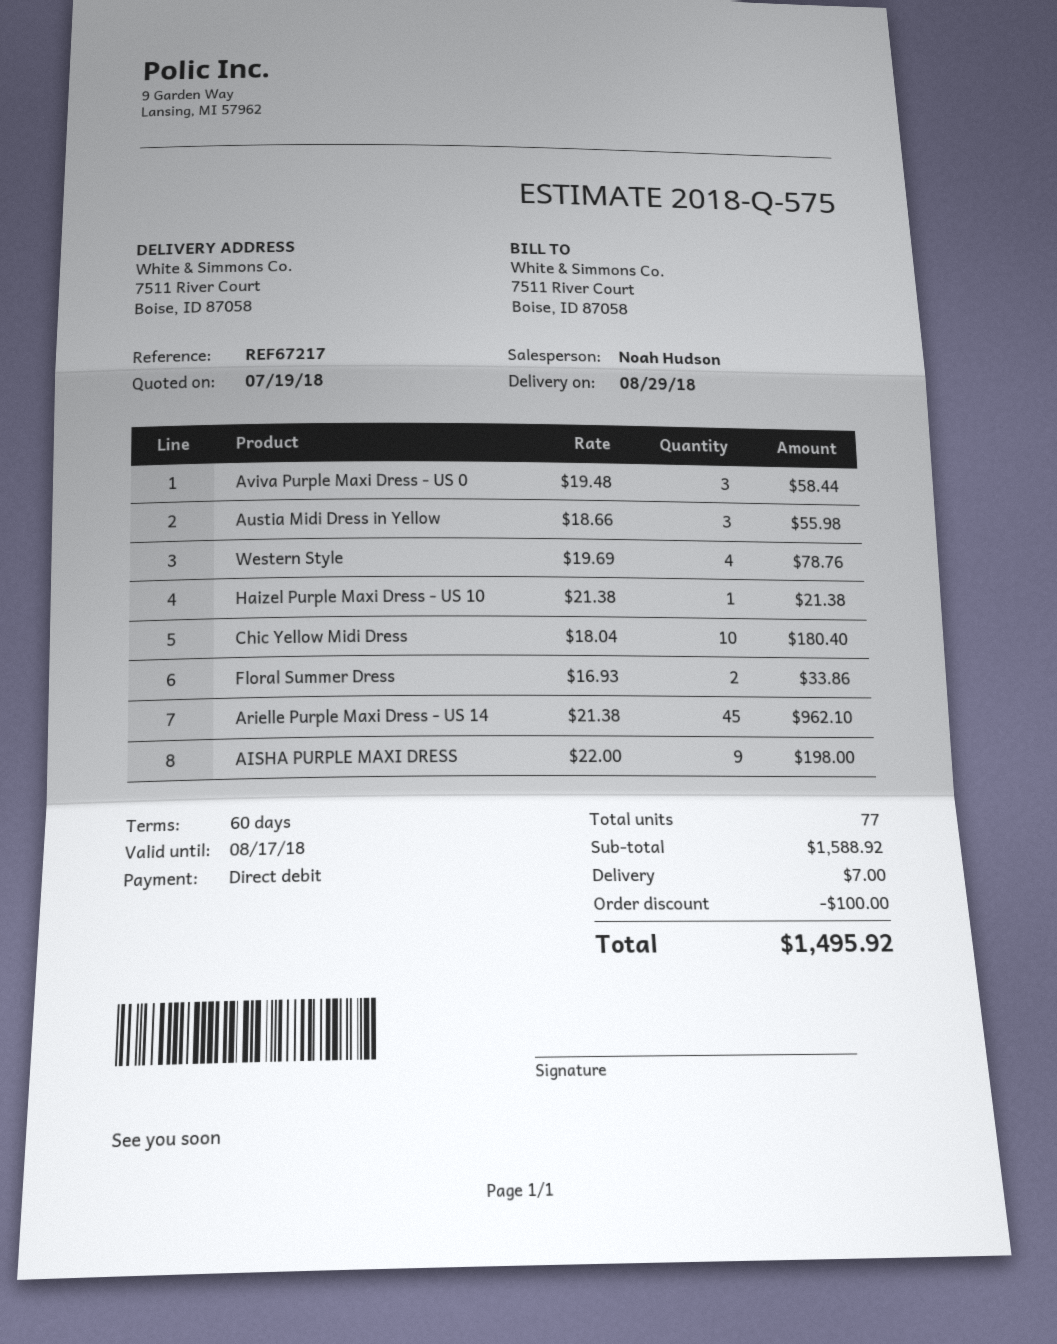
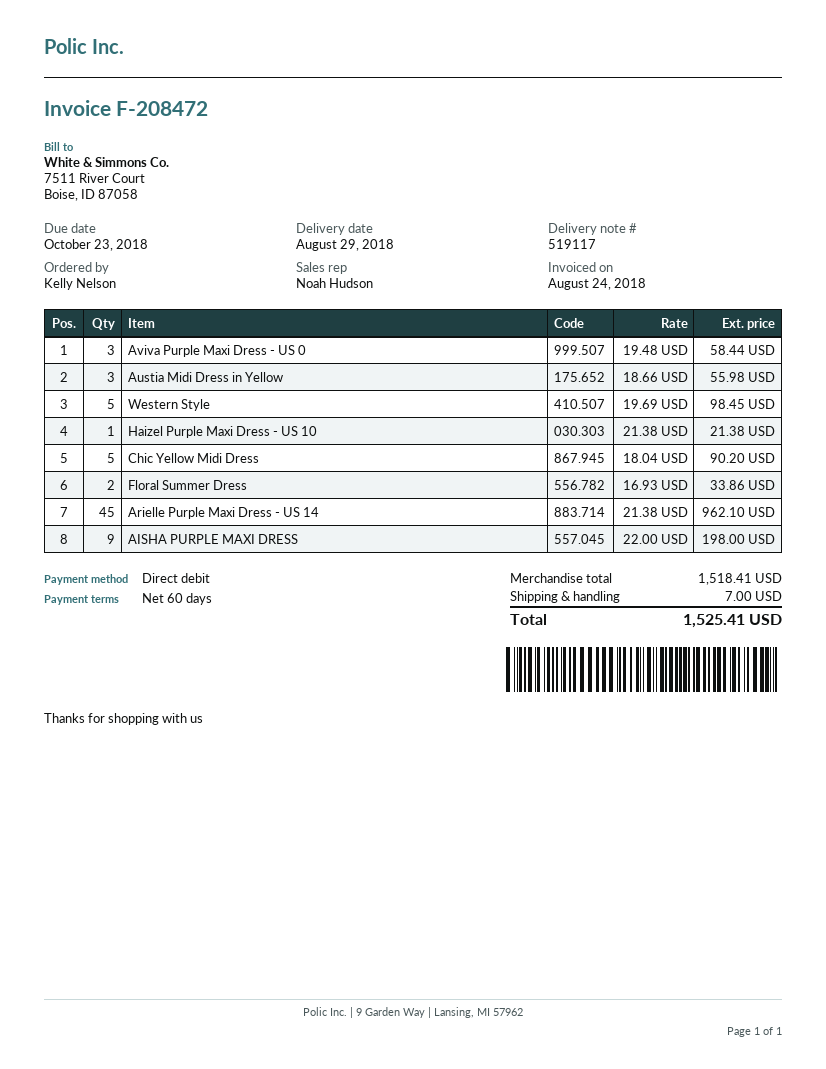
Western Style: 4 x 19.69 = 78.76 -> 5 x 19.69 = 98.45
Chic Yellow Midi Dress: 10 x 18.04 = 180.40 -> 5 x 18.04 = 90.20
subtotal: 1588.92 -> 1518.41
discount: 100.00 -> none
total: 1495.92 -> 1525.41

